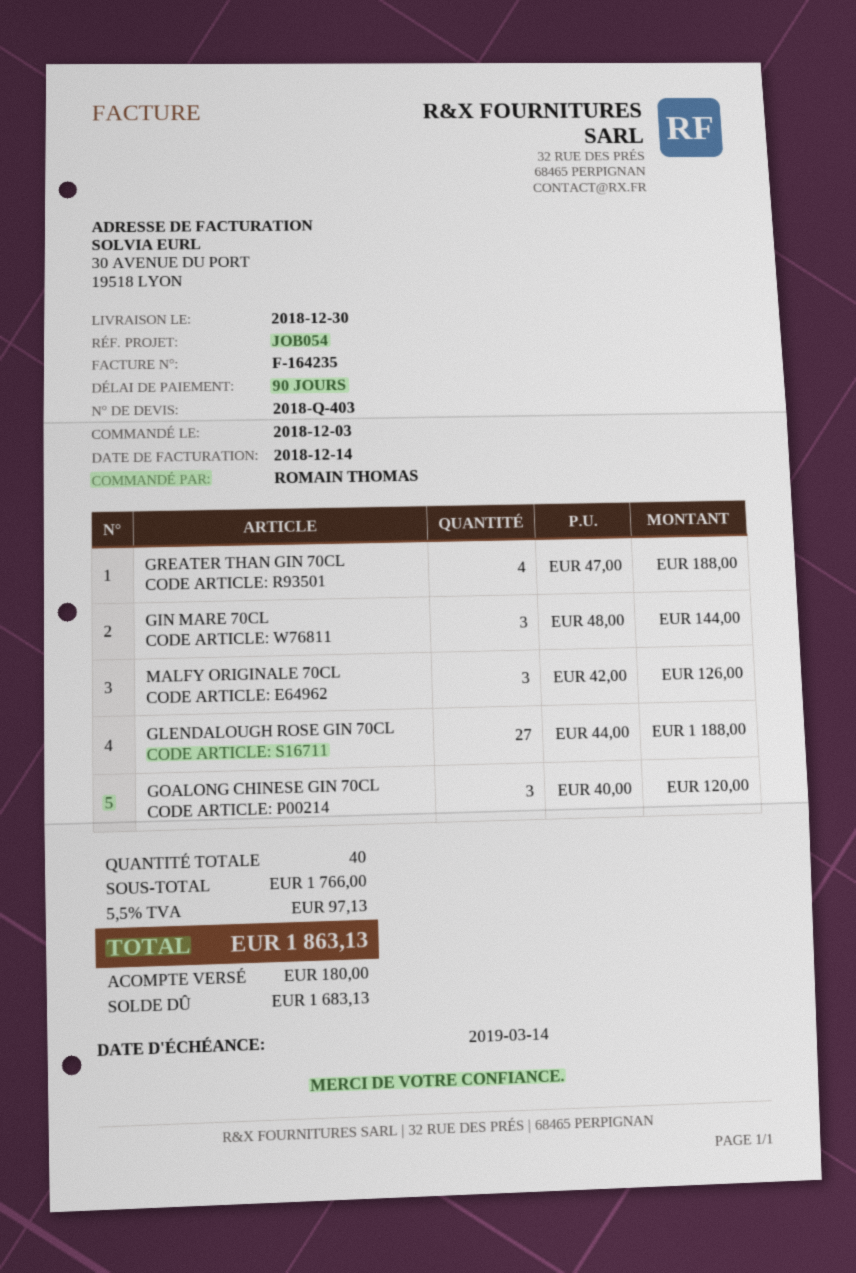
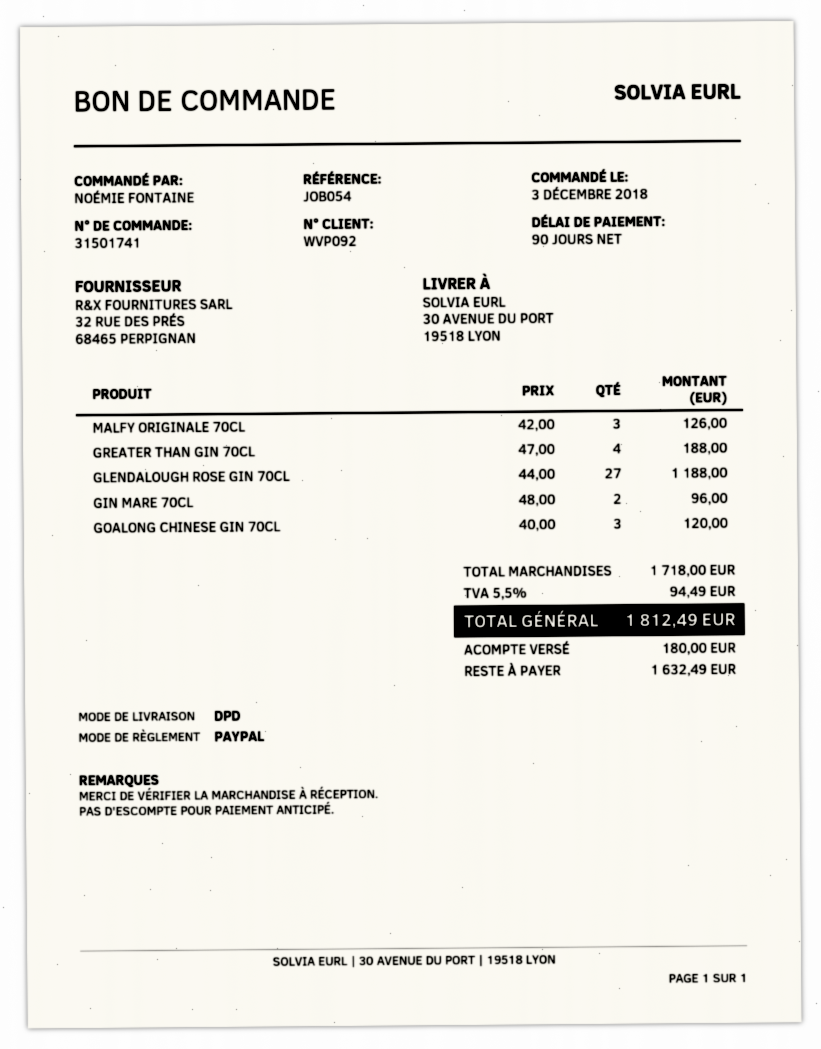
ordered by: ROMAIN THOMAS -> NOÉMIE FONTAINE
GIN MARE 70CL: 3 x 48.00 = 144.00 -> 2 x 48.00 = 96.00
subtotal: 1766.00 -> 1718.00
tax: 5.5% = 97.13 -> 5.5% = 94.49
total: 1863.13 -> 1812.49
balance: 1683.13 -> 1632.49

